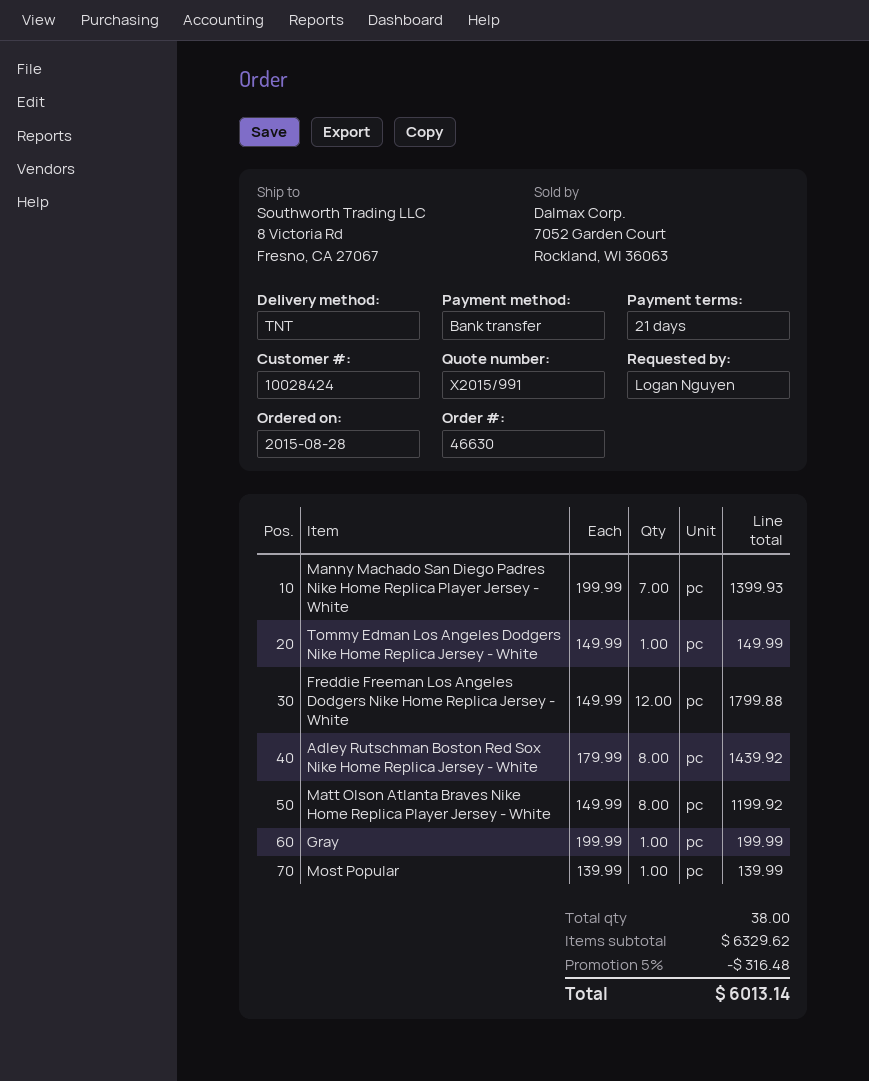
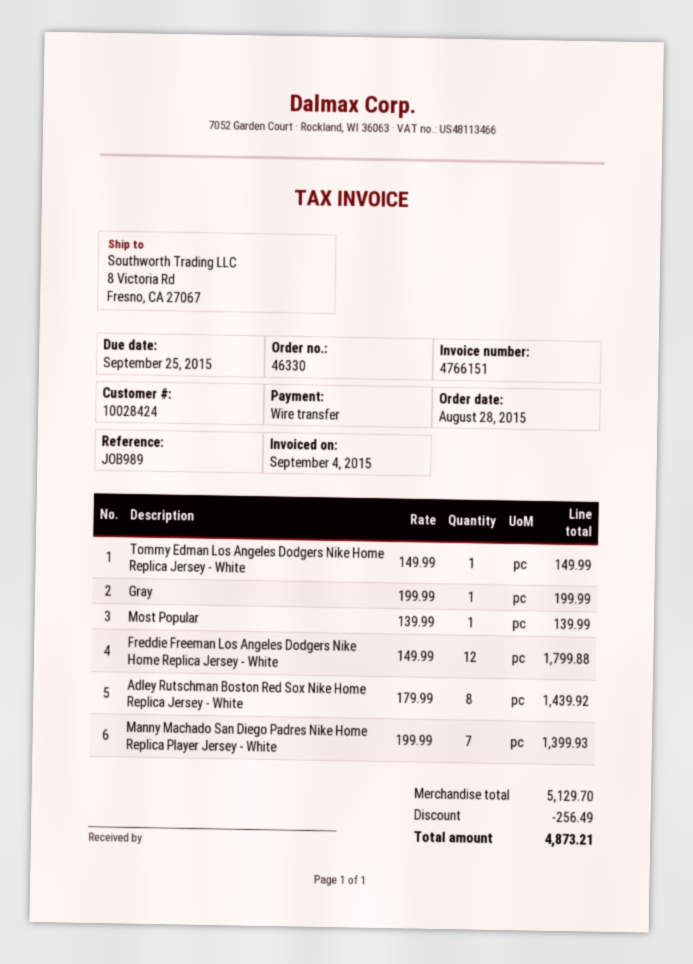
order number: 46630 -> 46330
Matt Olson Atlanta Braves Nike Home Replica Player Jersey - White: 8 x 149.99 = 1199.92 -> none
subtotal: 6329.62 -> 5129.70
discount: 316.48 -> 256.49
total: 6013.14 -> 4873.21

